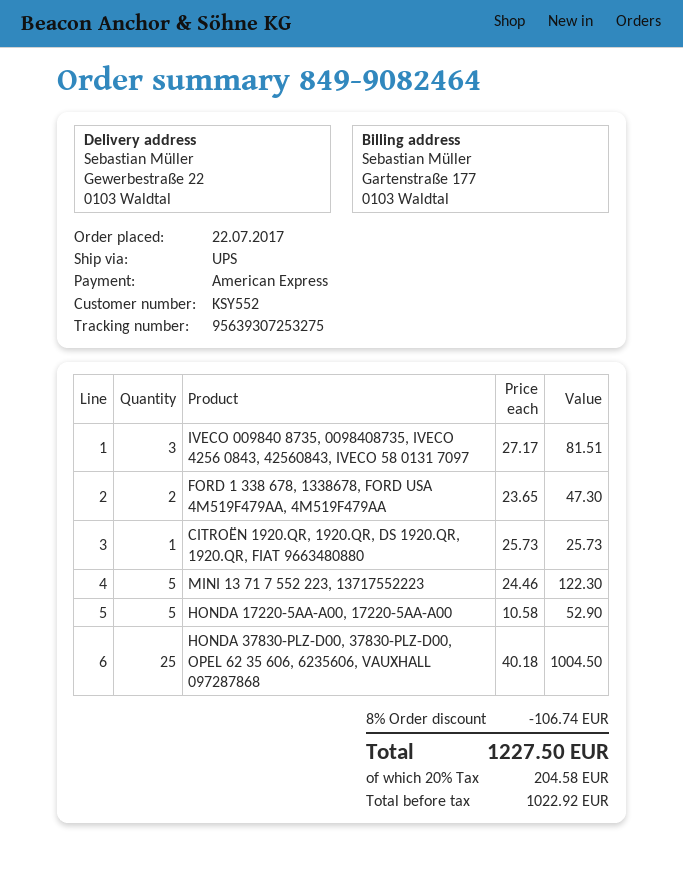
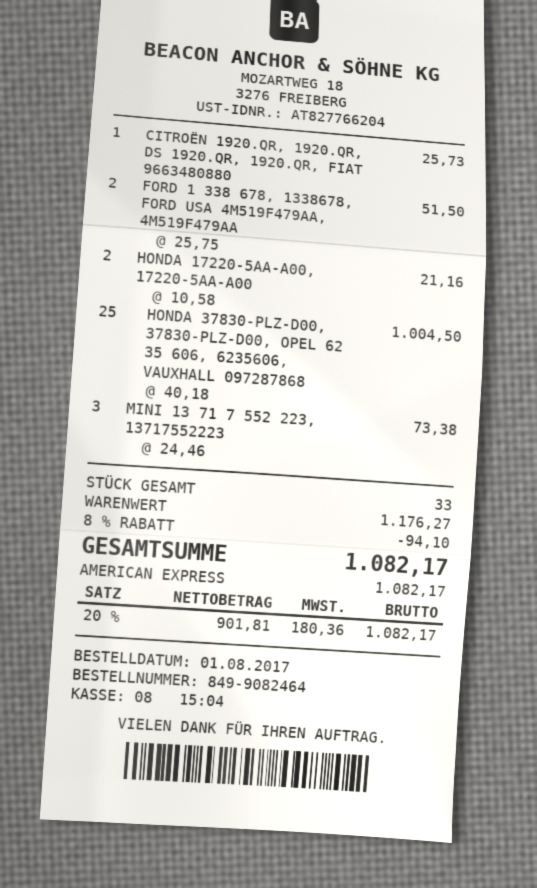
order date: 2017-07-22 -> 2017-08-01
IVECO 009840 8735, 0098408735, IVECO 4256 0843, 42560843, IVECO 58 0131 7097: 3 x 27.17 = 81.51 -> none
FORD 1 338 678, 1338678, FORD USA 4M519F479AA, 4M519F479AA: 2 x 23.65 = 47.30 -> 2 x 25.75 = 51.50
MINI 13 71 7 552 223, 13717552223: 5 x 24.46 = 122.30 -> 3 x 24.46 = 73.38
HONDA 17220-5AA-A00, 17220-5AA-A00: 5 x 10.58 = 52.90 -> 2 x 10.58 = 21.16
discount: 8% = 106.74 -> 8% = 94.10
net: 1022.92 -> 901.81
tax: 20% = 204.58 -> 20% = 180.36
total: 1227.50 -> 1082.17

